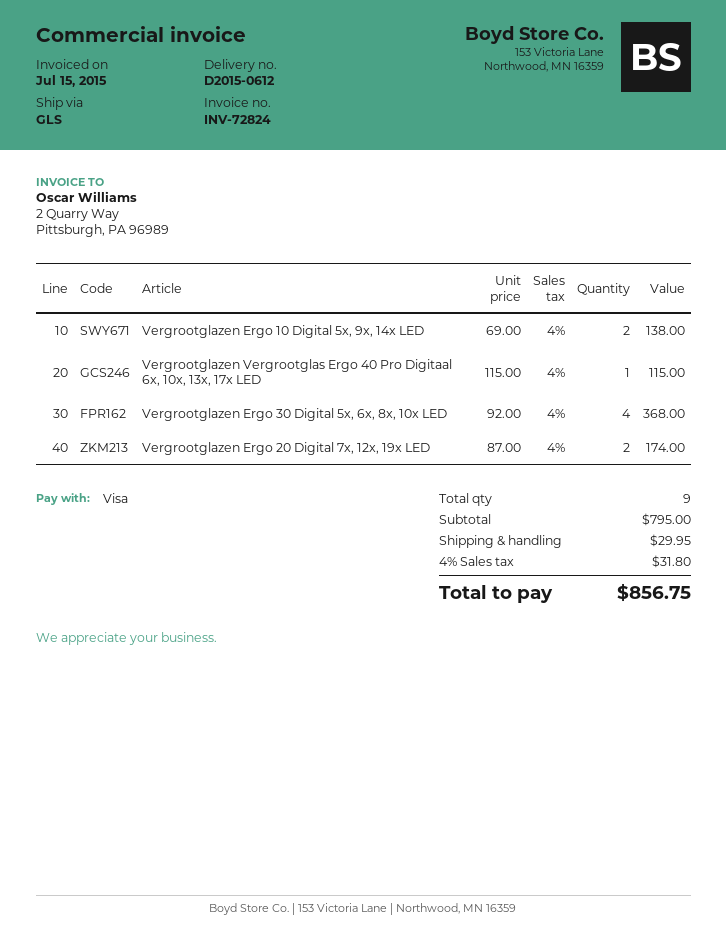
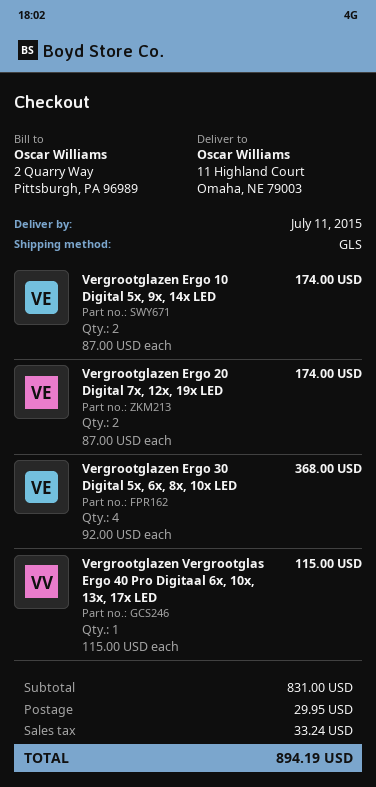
Vergrootglazen Ergo 10 Digital 5x, 9x, 14x LED: 2 x 69.00 = 138.00 -> 2 x 87.00 = 174.00
subtotal: 795.00 -> 831.00
tax: 31.80 -> 33.24
total: 856.75 -> 894.19

